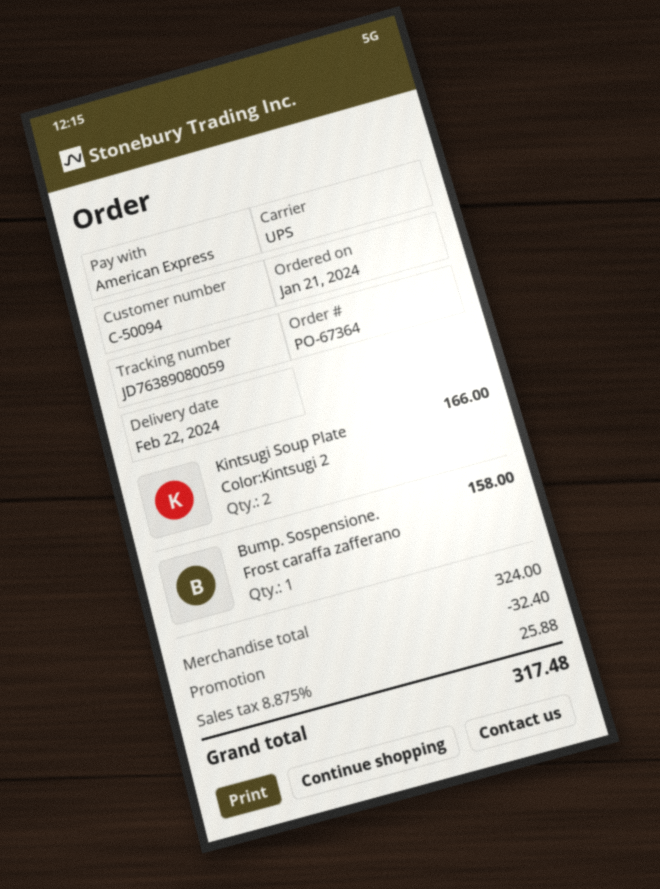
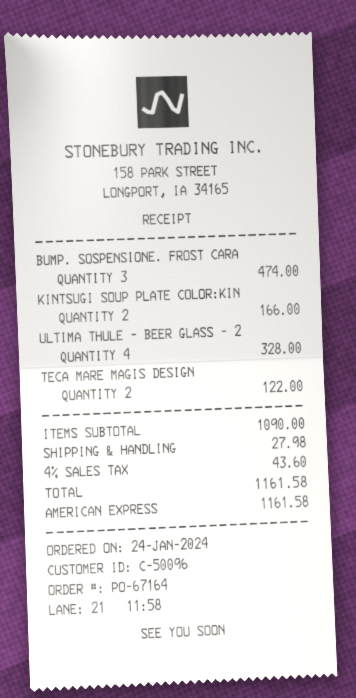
order number: PO-67364 -> PO-67164
order date: 2024-01-21 -> 2024-01-24
customer number: C-50094 -> C-50096
Bump. Sospensione. Frost caraffa zafferano: 1 for 158.00 -> 3 for 474.00
ULTIMA THULE - BEER GLASS - 2: none -> 4 for 328.00
TECA MARE MAGIS DESIGN: none -> 2 for 122.00
subtotal: 324.00 -> 1090.00
discount: 32.40 -> none
shipping: none -> 27.98
tax: 8.875% = 25.88 -> 4% = 43.60
total: 317.48 -> 1161.58

